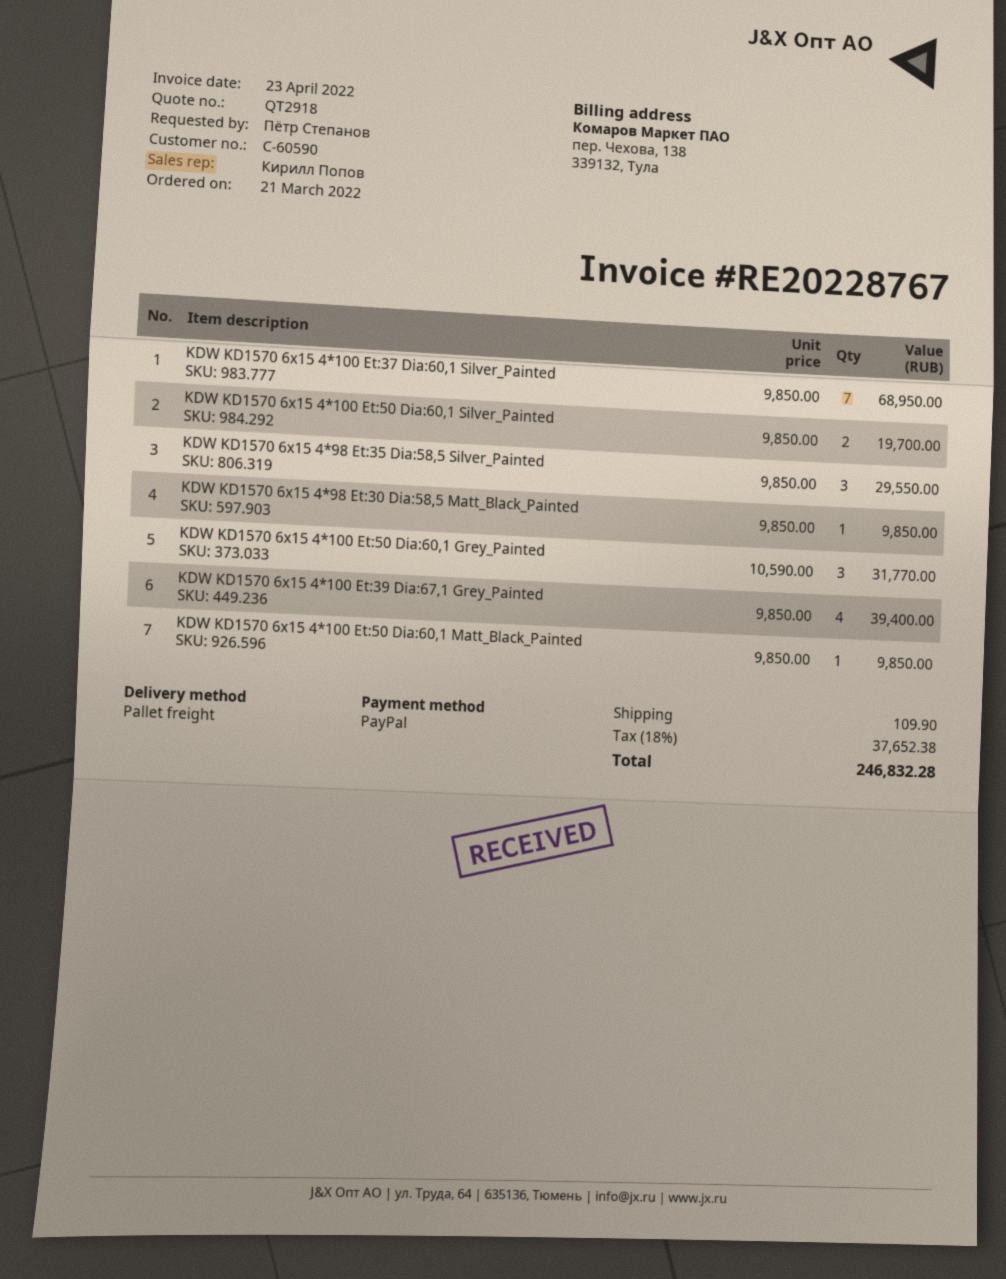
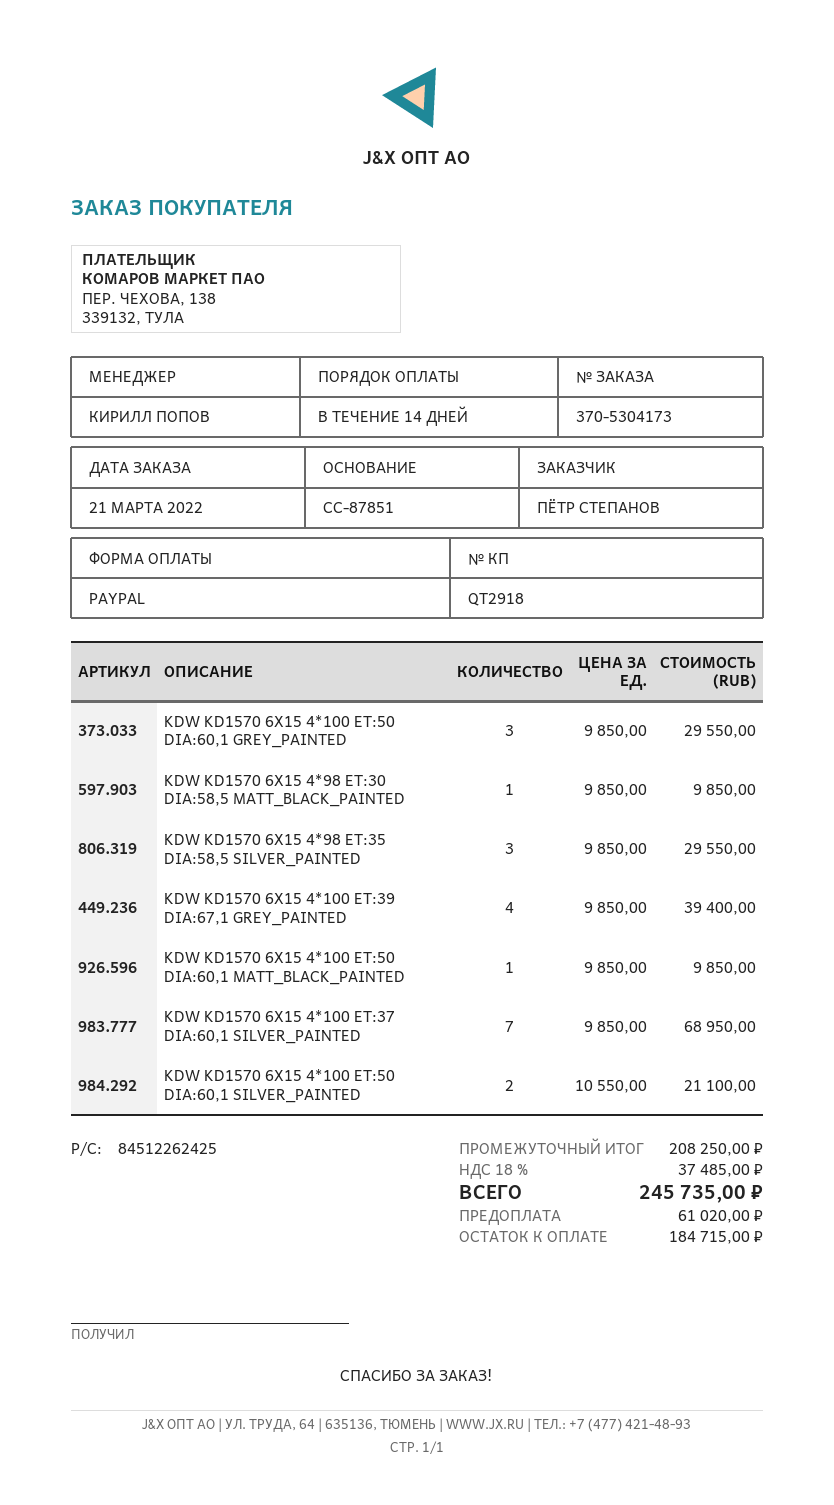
KDW KD1570 6x15 4*100 Et:50 Dia:60,1 Silver_Painted: 2 x 9850.00 = 19700.00 -> 2 x 10550.00 = 21100.00
KDW KD1570 6x15 4*100 Et:50 Dia:60,1 Grey_Painted: 3 x 10590.00 = 31770.00 -> 3 x 9850.00 = 29550.00
shipping: 109.90 -> none
tax: 18% = 37652.38 -> 18% = 37485.00
total: 246832.28 -> 245735.00

